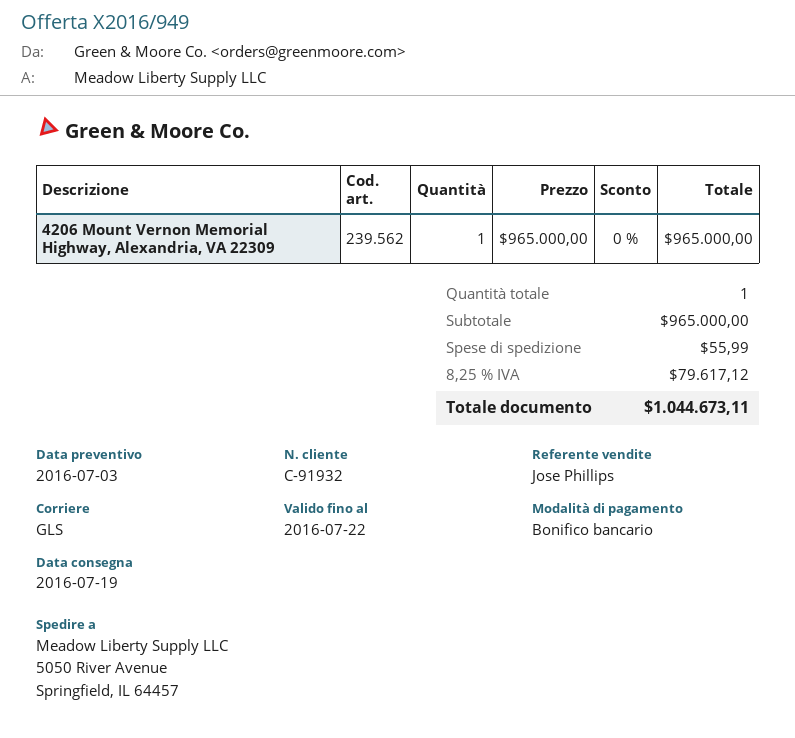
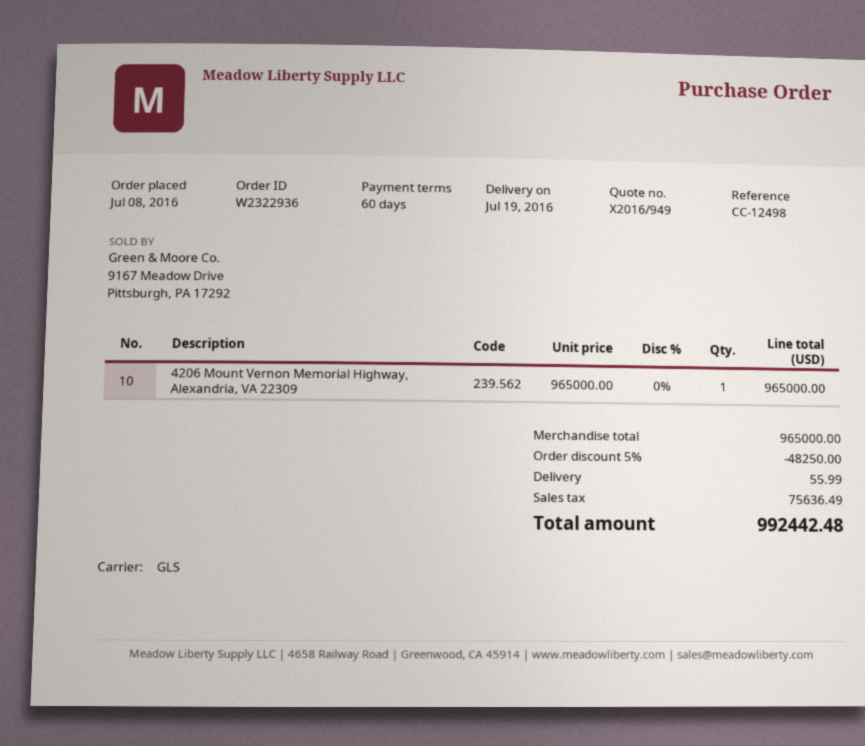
discount: none -> 5% = 48250.00
tax: 79617.12 -> 75636.49
total: 1044673.11 -> 992442.48

